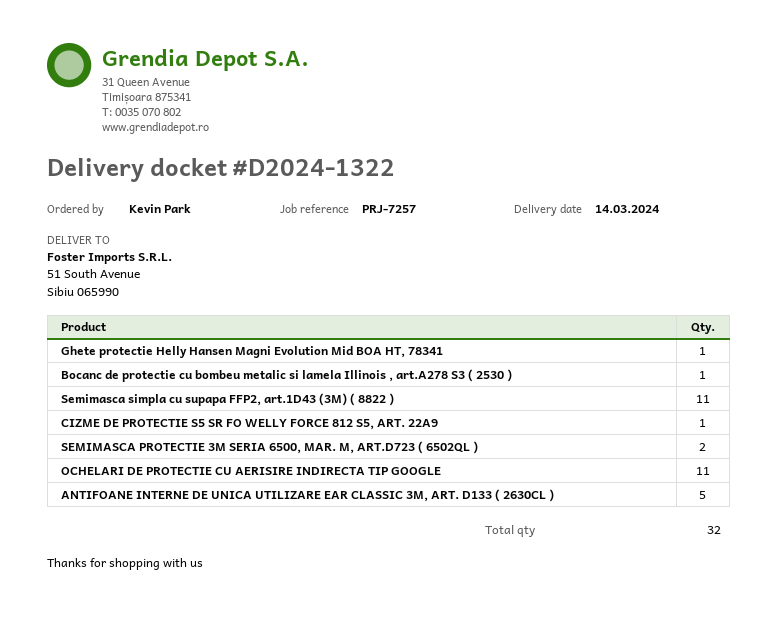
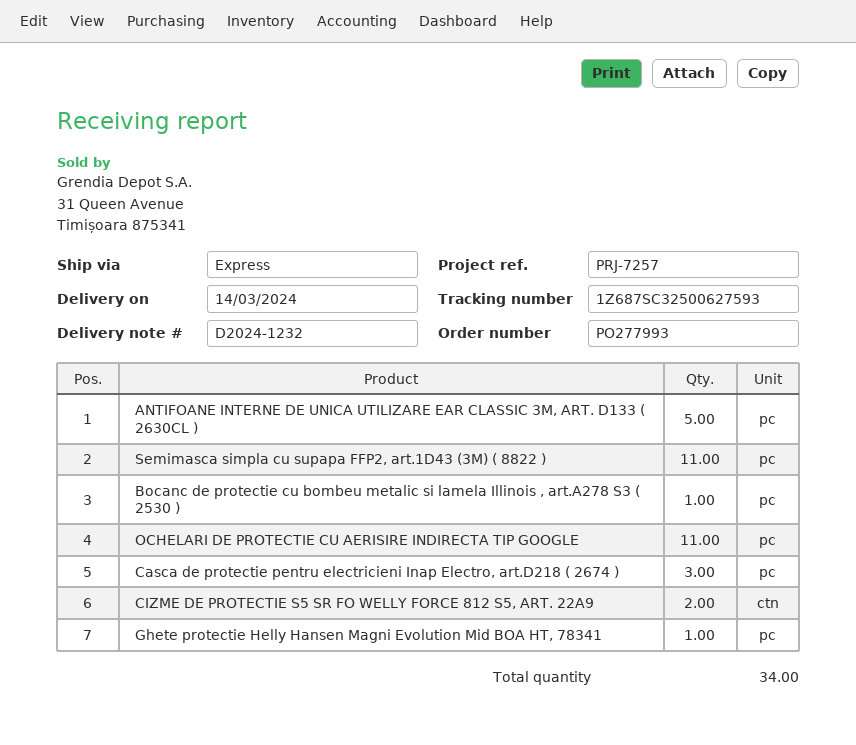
delivery note number: D2024-1322 -> D2024-1232
CIZME DE PROTECTIE S5 SR FO WELLY FORCE 812 S5, ART. 22A9: 1 -> 2
SEMIMASCA PROTECTIE 3M SERIA 6500, MAR. M, ART.D723 ( 6502QL ): 2 -> none
Casca de protectie pentru electricieni Inap Electro, art.D218 ( 2674 ): none -> 3
total quantity: 32 -> 34

